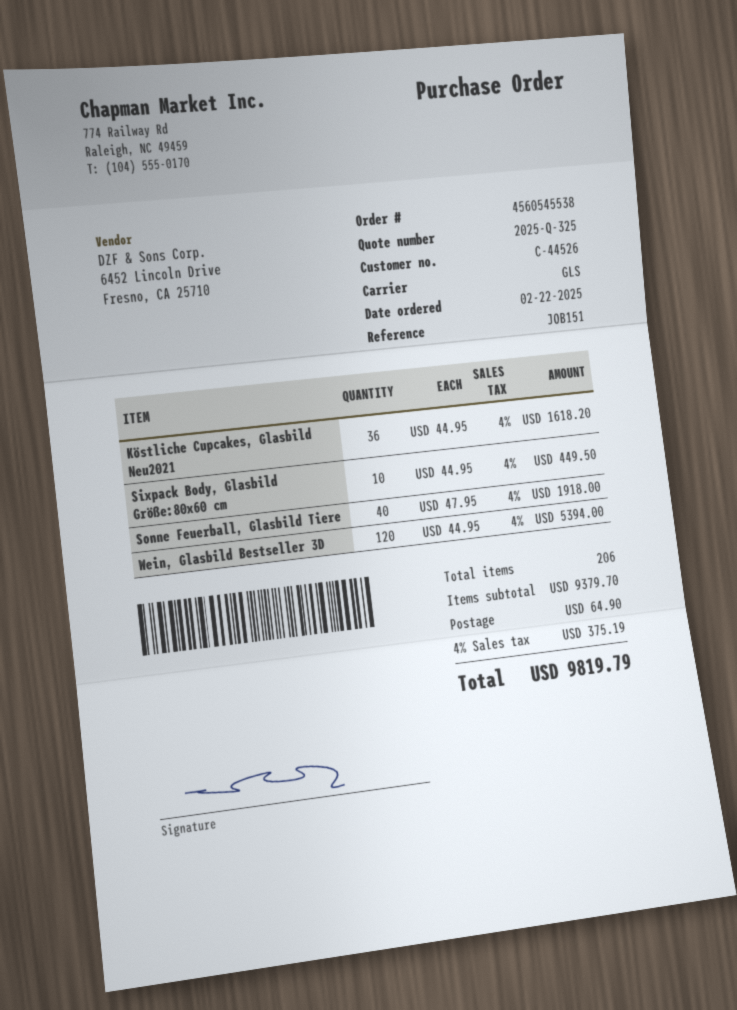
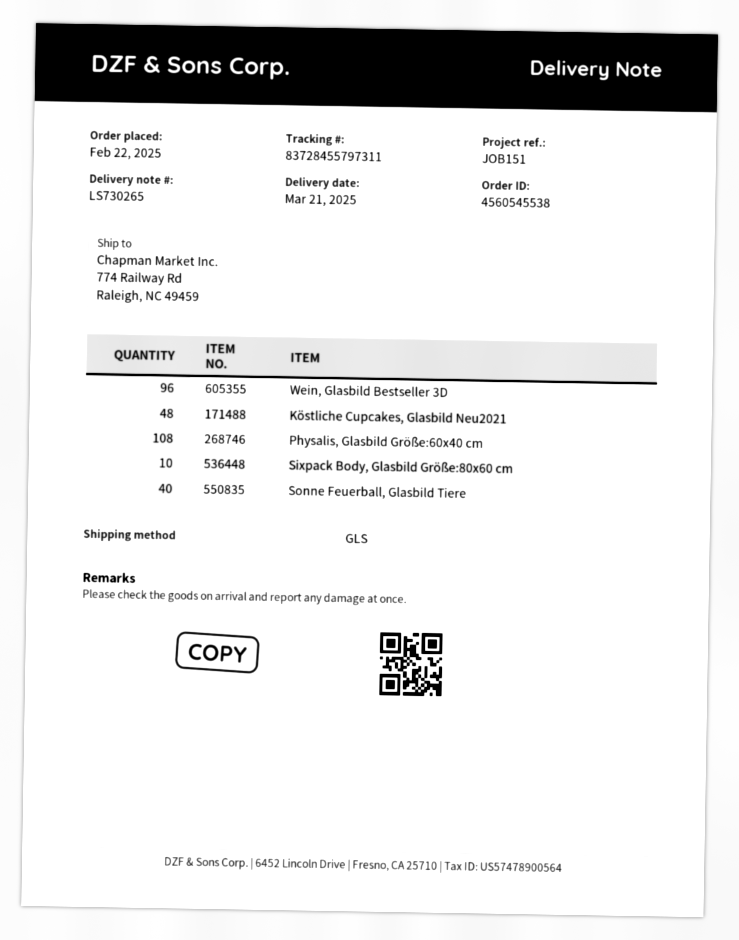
Köstliche Cupcakes, Glasbild Neu2021: 36 -> 48
Wein, Glasbild Bestseller 3D: 120 -> 96
Physalis, Glasbild Größe:60x40 cm: none -> 108

